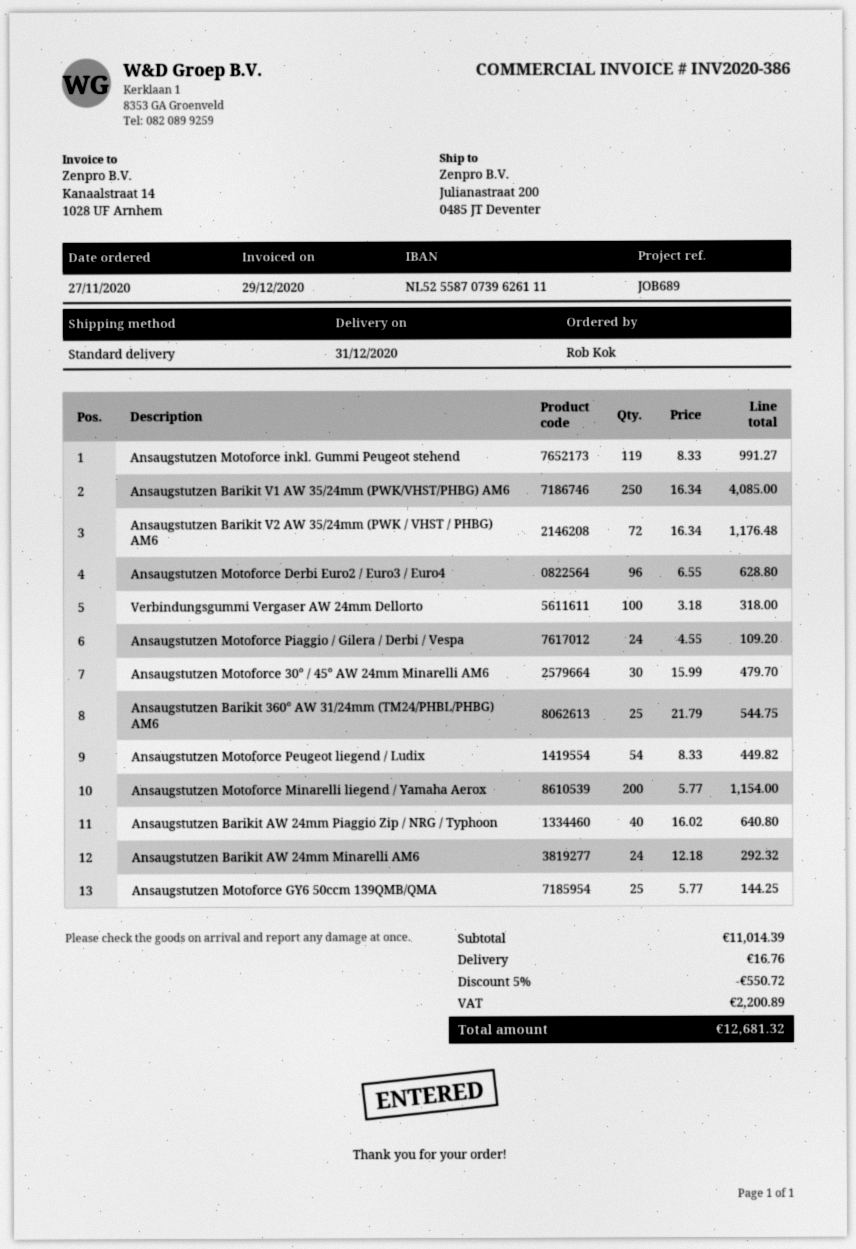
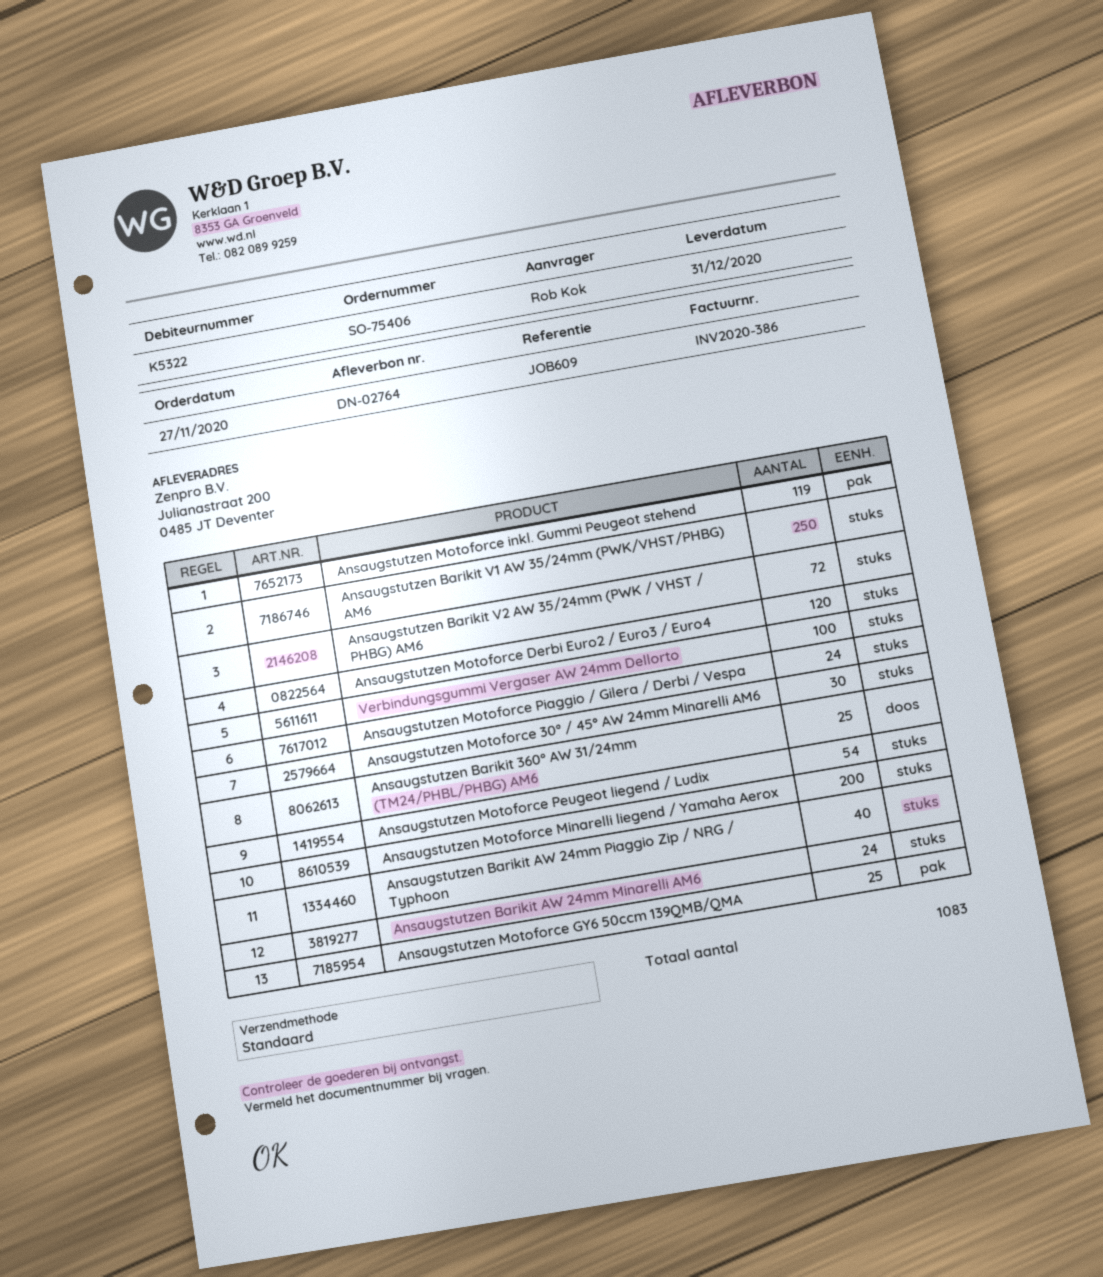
reference: JOB689 -> JOB609
Ansaugstutzen Motoforce Derbi Euro2 / Euro3 / Euro4: 96 -> 120

